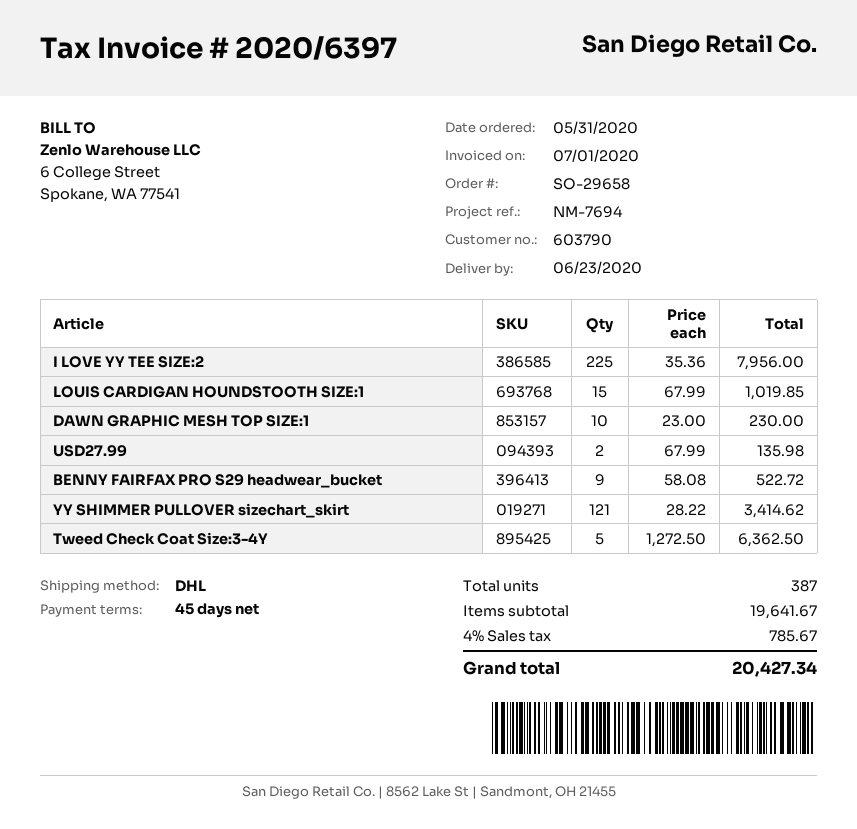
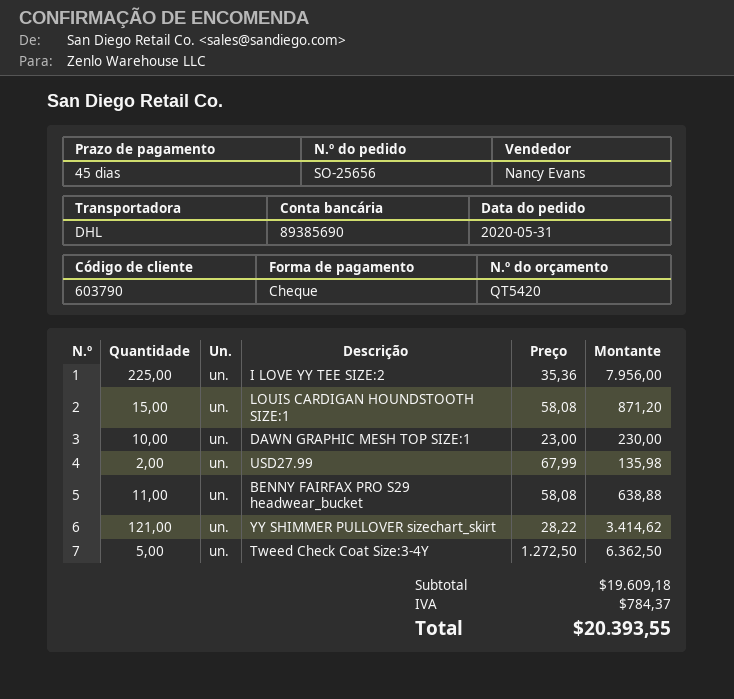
order number: SO-29658 -> SO-25656
LOUIS CARDIGAN HOUNDSTOOTH SIZE:1: 15 x 67.99 = 1019.85 -> 15 x 58.08 = 871.20
BENNY FAIRFAX PRO S29 headwear_bucket: 9 x 58.08 = 522.72 -> 11 x 58.08 = 638.88
subtotal: 19641.67 -> 19609.18
tax: 785.67 -> 784.37
total: 20427.34 -> 20393.55

